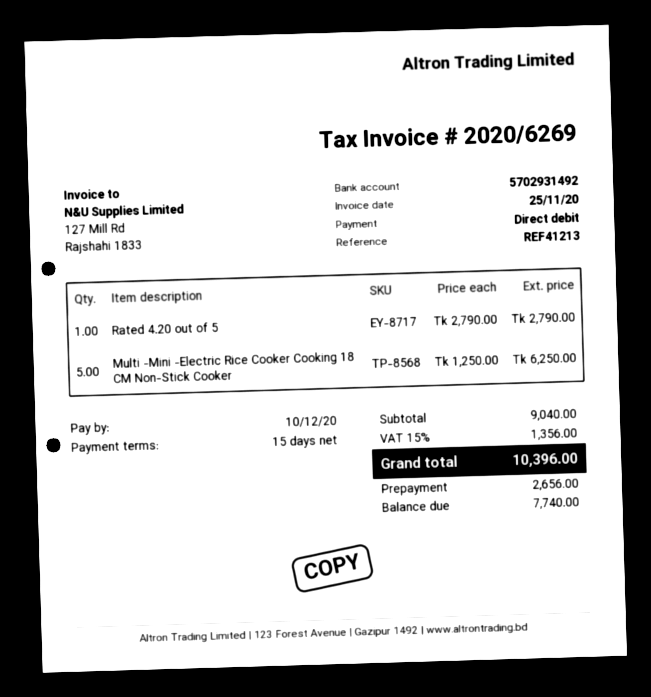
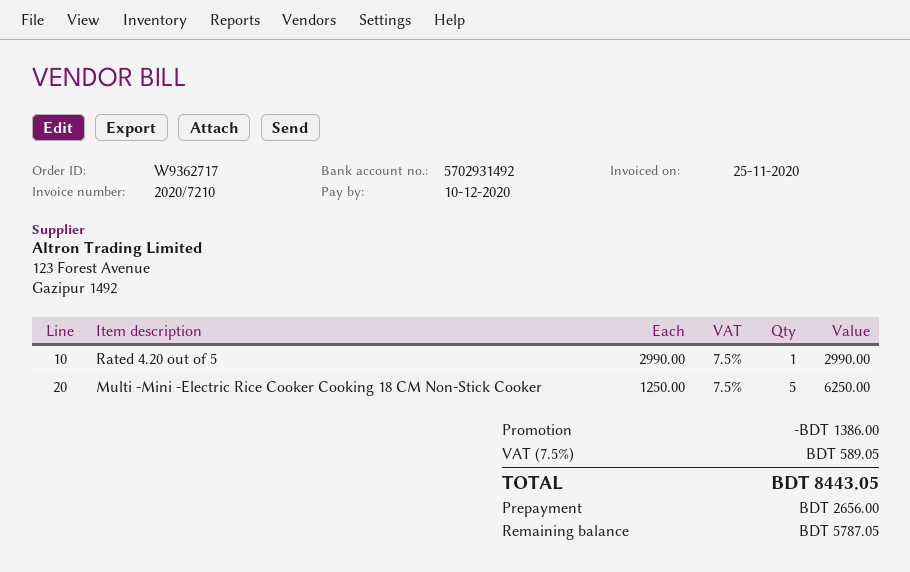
invoice number: 2020/6269 -> 2020/7210
Rated 4.20 out of 5: 1 x 2790.00 = 2790.00 -> 1 x 2990.00 = 2990.00
discount: none -> 1386.00
tax: 15% = 1356.00 -> 7.5% = 589.05
total: 10396.00 -> 8443.05
balance: 7740.00 -> 5787.05

